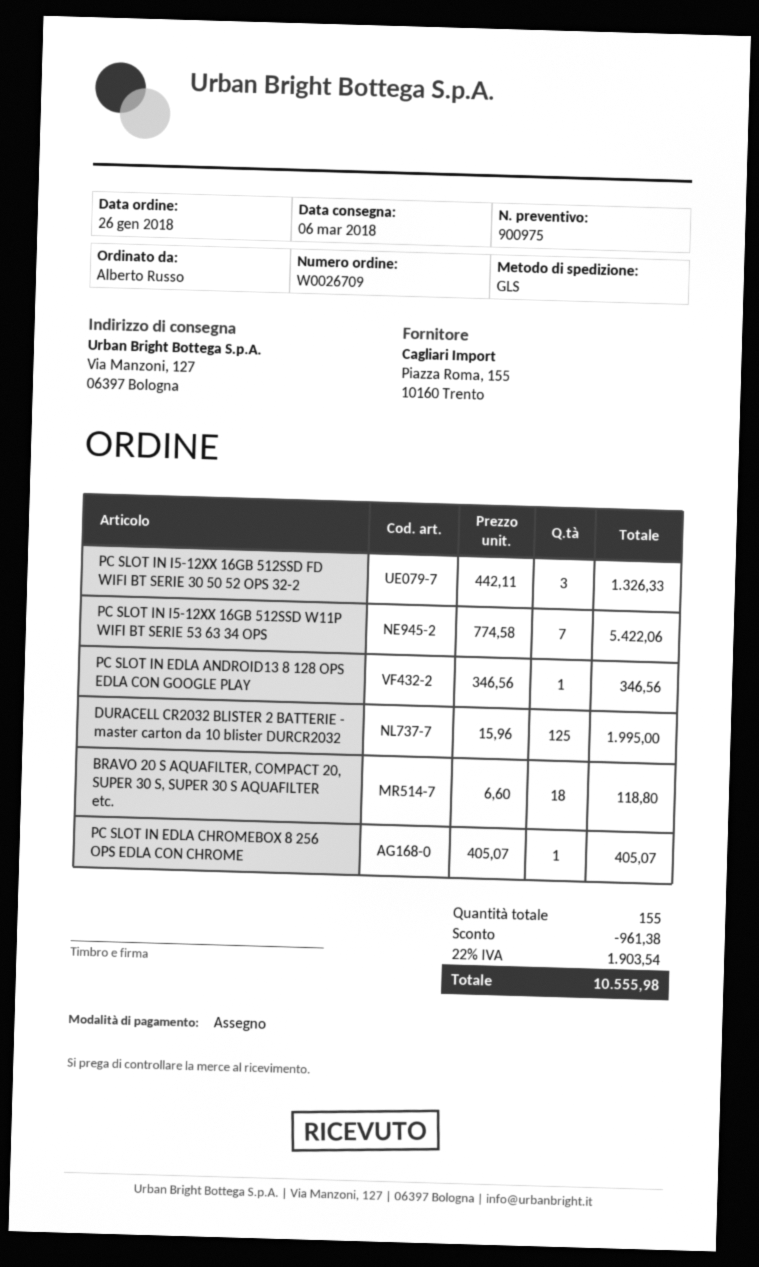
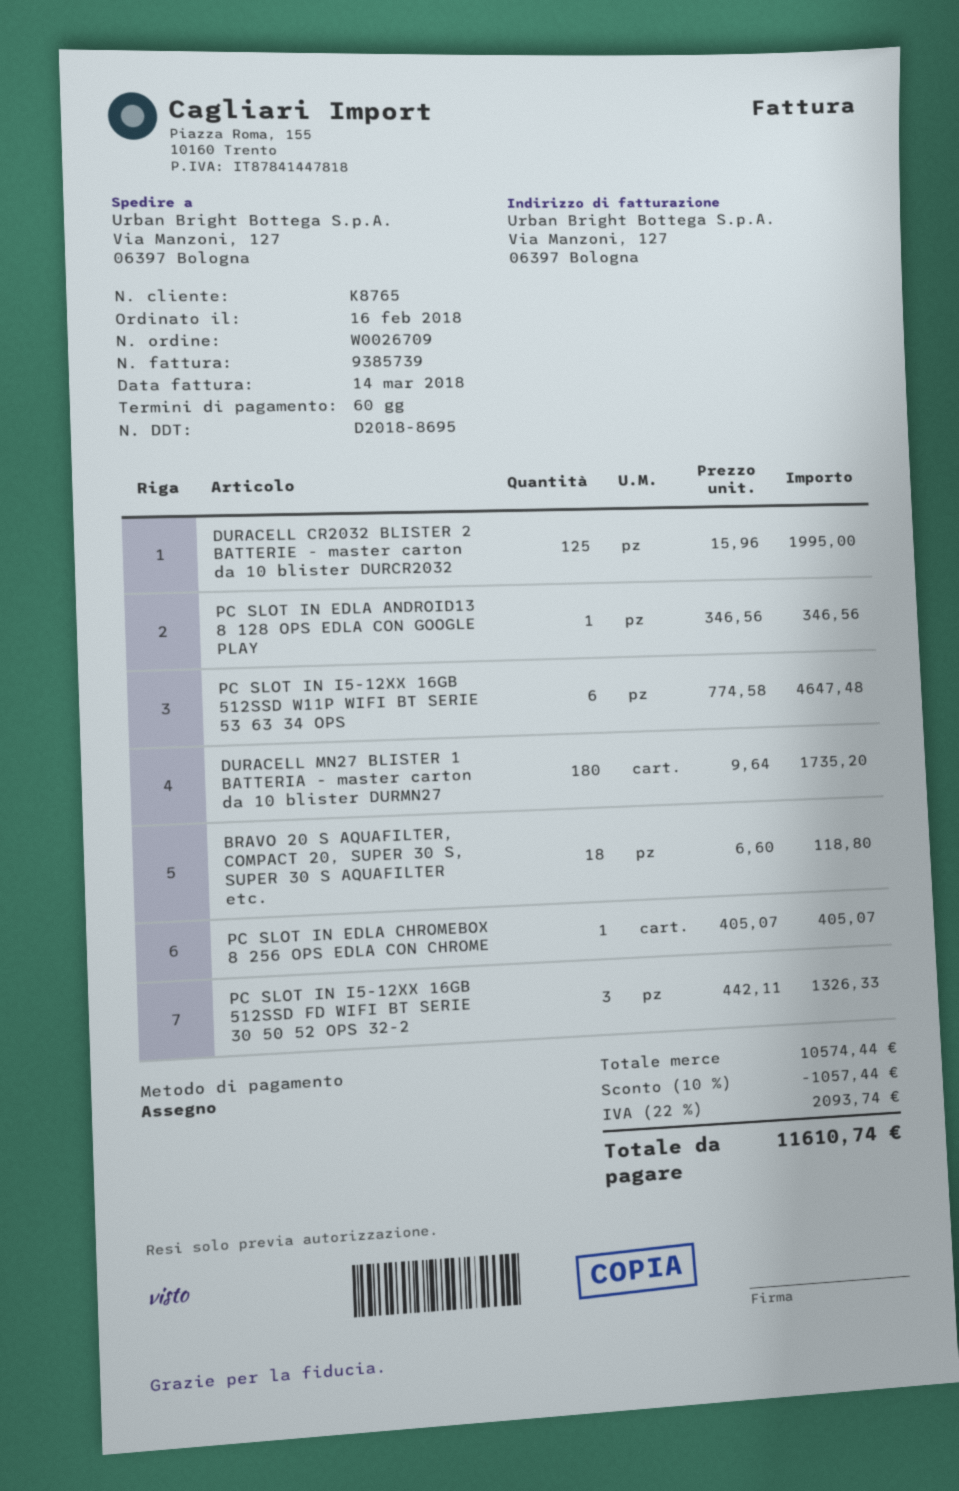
order date: 2018-01-26 -> 2018-02-16
PC SLOT IN I5-12XX 16GB 512SSD W11P WIFI BT SERIE 53 63 34 OPS: 7 x 774.58 = 5422.06 -> 6 x 774.58 = 4647.48
DURACELL MN27 BLISTER 1 BATTERIA - master carton da 10 blister DURMN27: none -> 180 x 9.64 = 1735.20
discount: 961.38 -> 1057.44
tax: 22% = 1903.54 -> 22% = 2093.74
total: 10555.98 -> 11610.74

